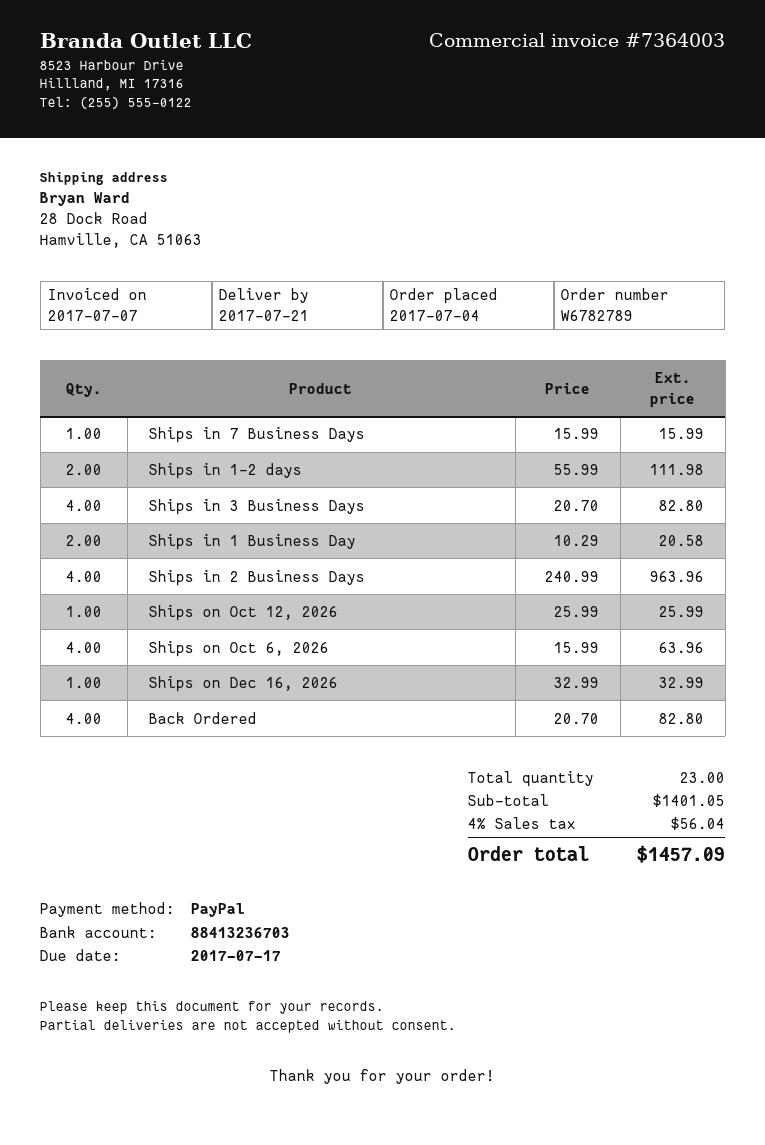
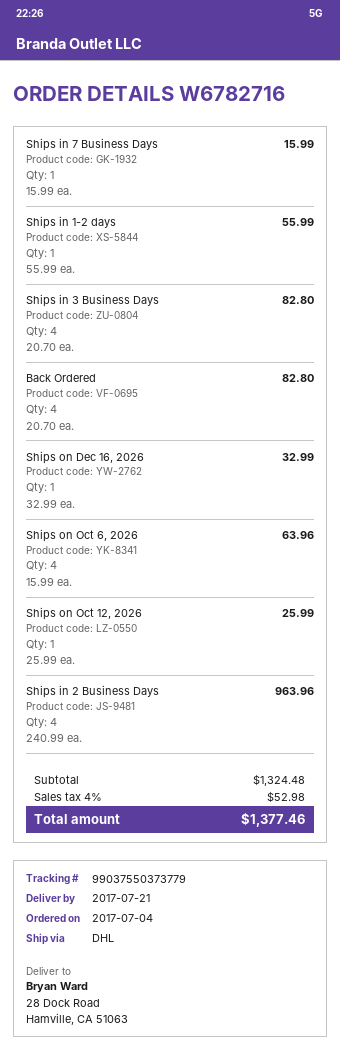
order number: W6782789 -> W6782716
Ships in 1-2 days: 2 x 55.99 = 111.98 -> 1 x 55.99 = 55.99
Ships in 1 Business Day: 2 x 10.29 = 20.58 -> none
subtotal: 1401.05 -> 1324.48
tax: 4% = 56.04 -> 4% = 52.98
total: 1457.09 -> 1377.46

